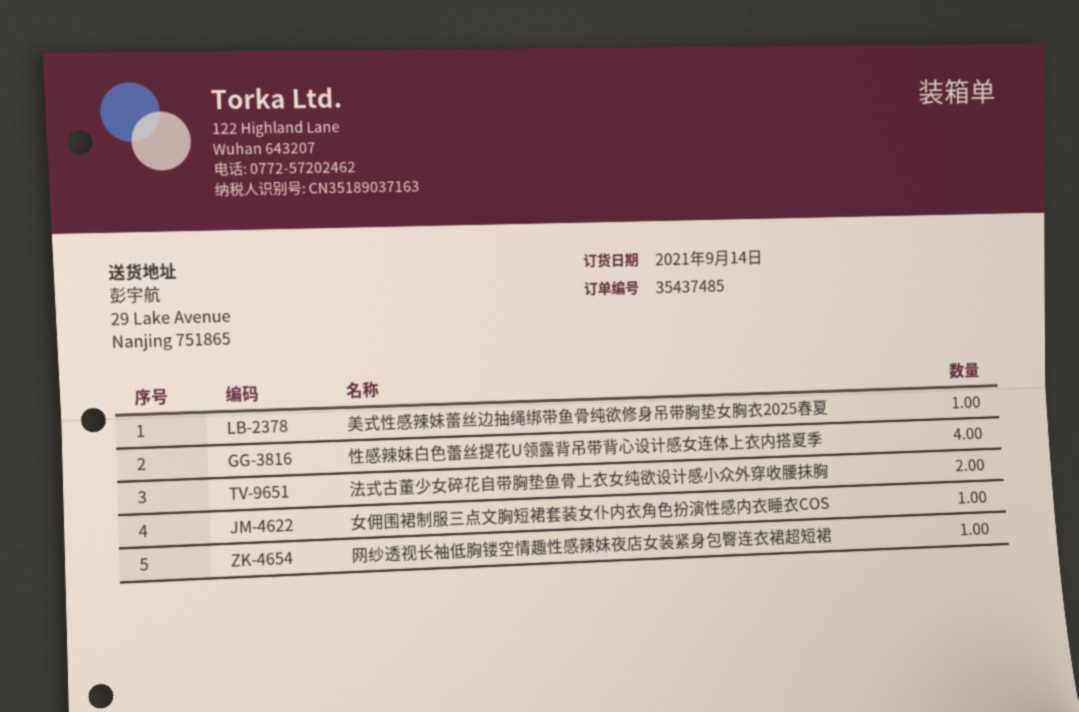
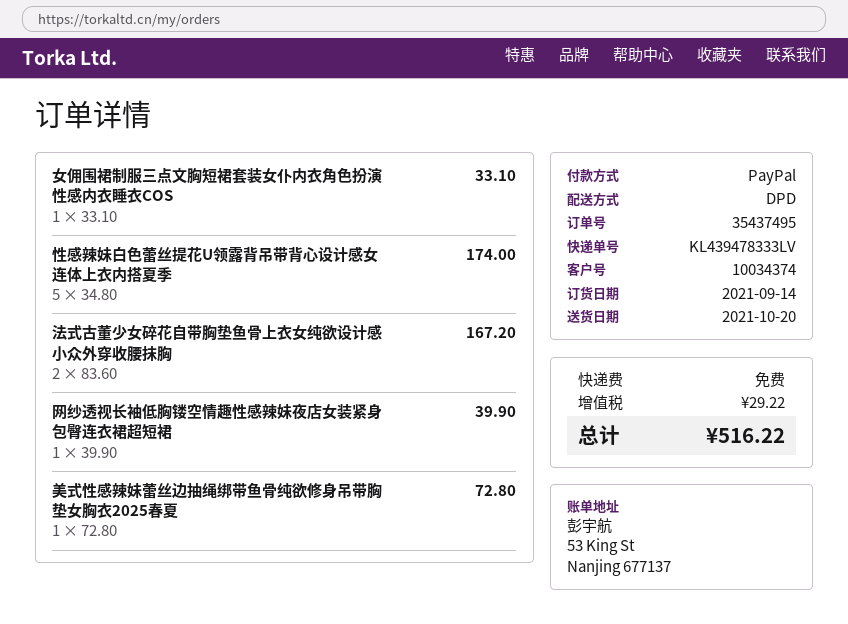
order number: 35437485 -> 35437495
性感辣妹白色蕾丝提花U领露背吊带背心设计感女连体上衣内搭夏季: 4 -> 5

